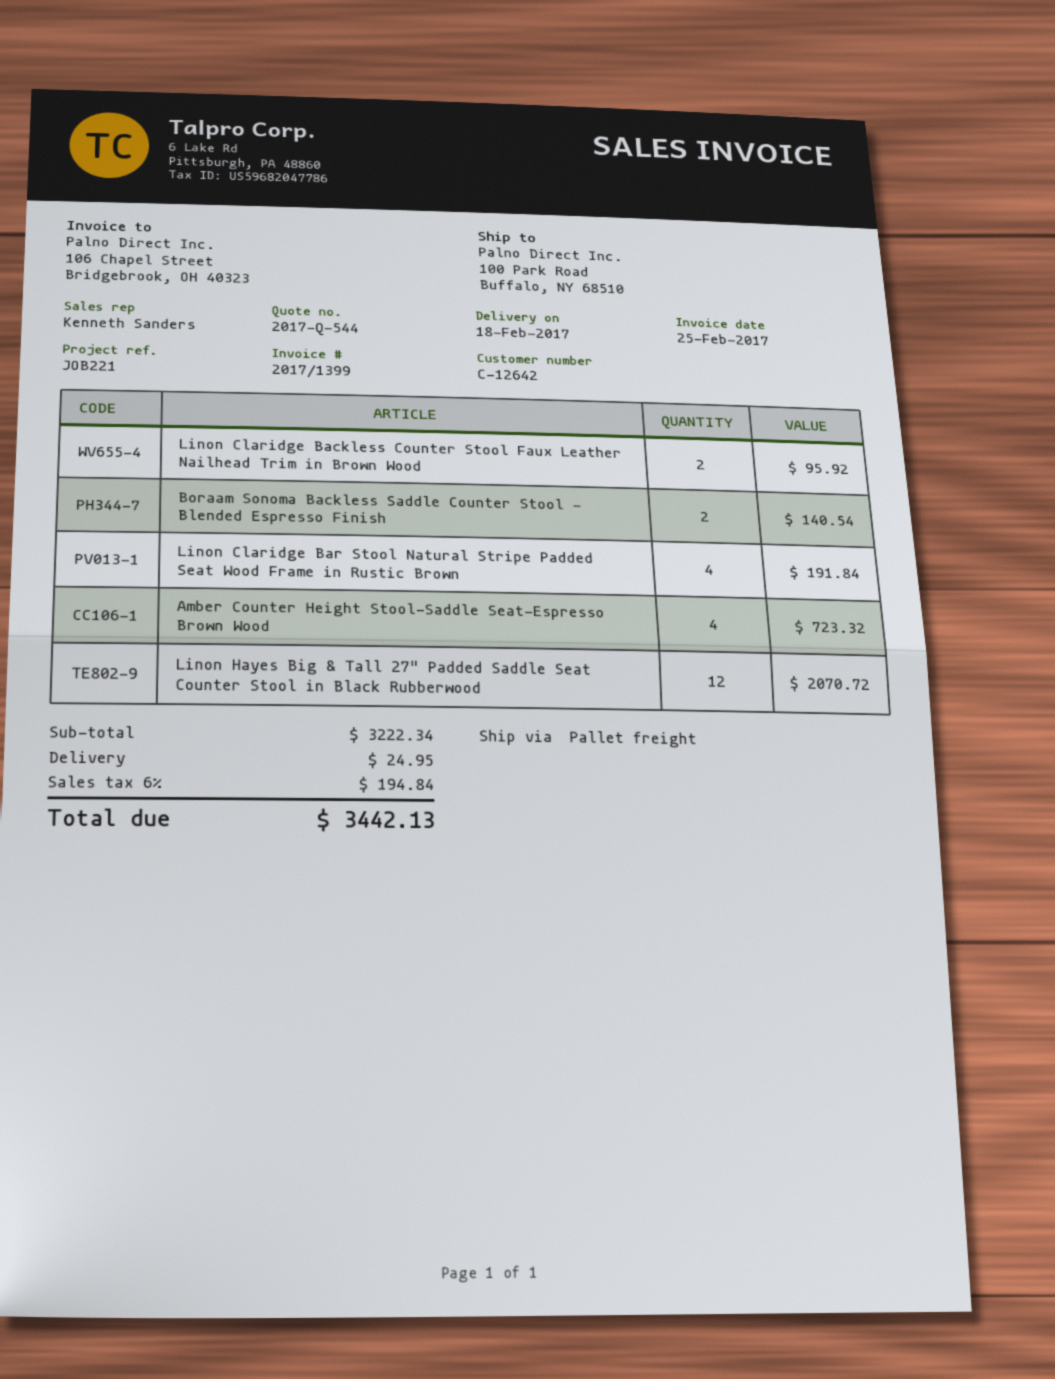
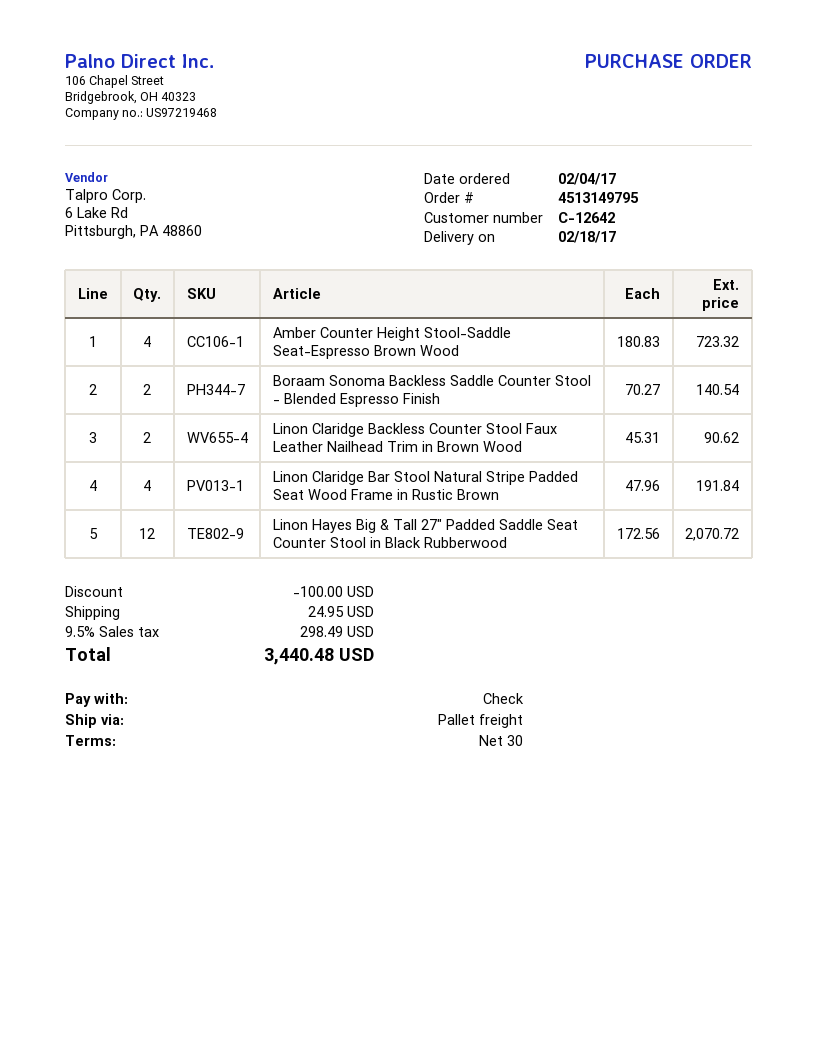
Linon Claridge Backless Counter Stool Faux Leather Nailhead Trim in Brown Wood: 2 for 95.92 -> 2 for 90.62
discount: none -> 100.00
tax: 6% = 194.84 -> 9.5% = 298.49
total: 3442.13 -> 3440.48

